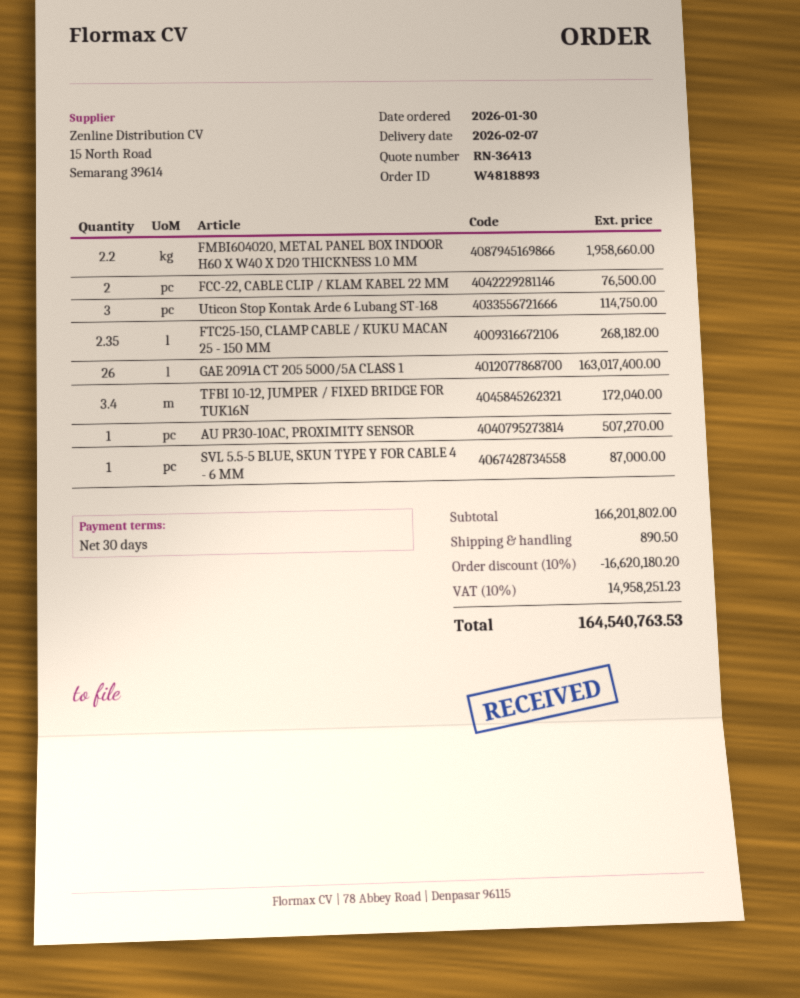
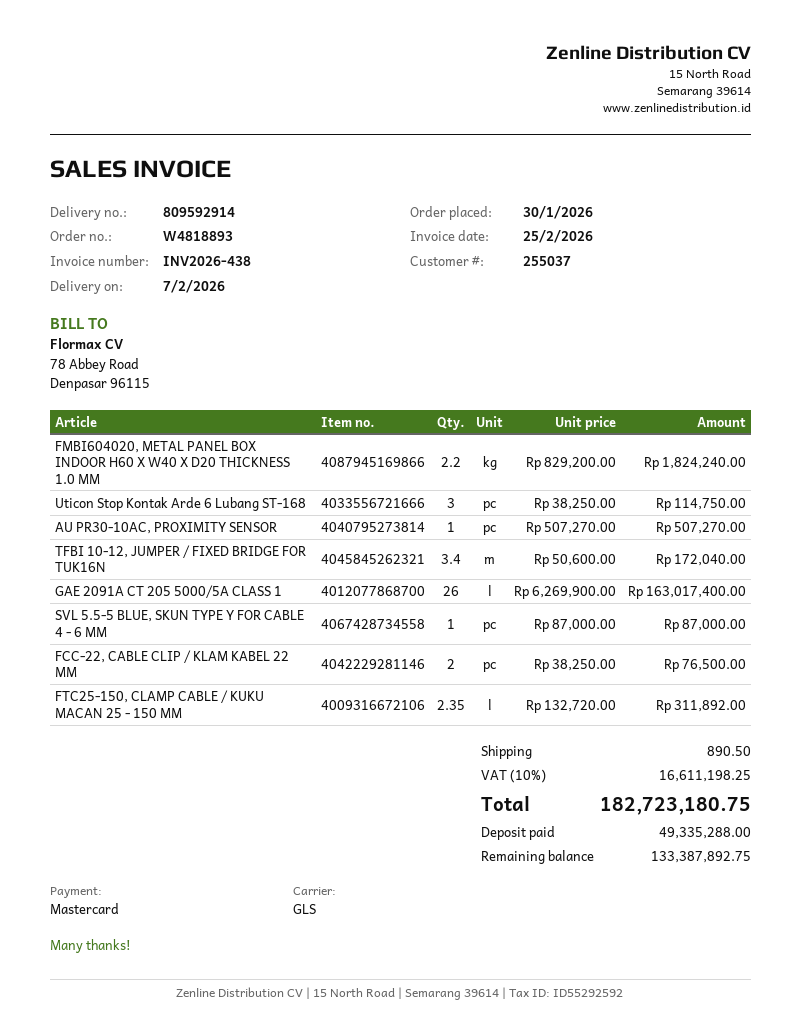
FMBI604020, METAL PANEL BOX INDOOR H60 X W40 X D20 THICKNESS 1.0 MM: 2.2 for 1958660.00 -> 2.2 for 1824240.00
FTC25-150, CLAMP CABLE / KUKU MACAN 25 - 150 MM: 2.35 for 268182.00 -> 2.35 for 311892.00
discount: 10% = 16620180.20 -> none
tax: 10% = 14958251.23 -> 10% = 16611198.25
total: 164540763.53 -> 182723180.75

